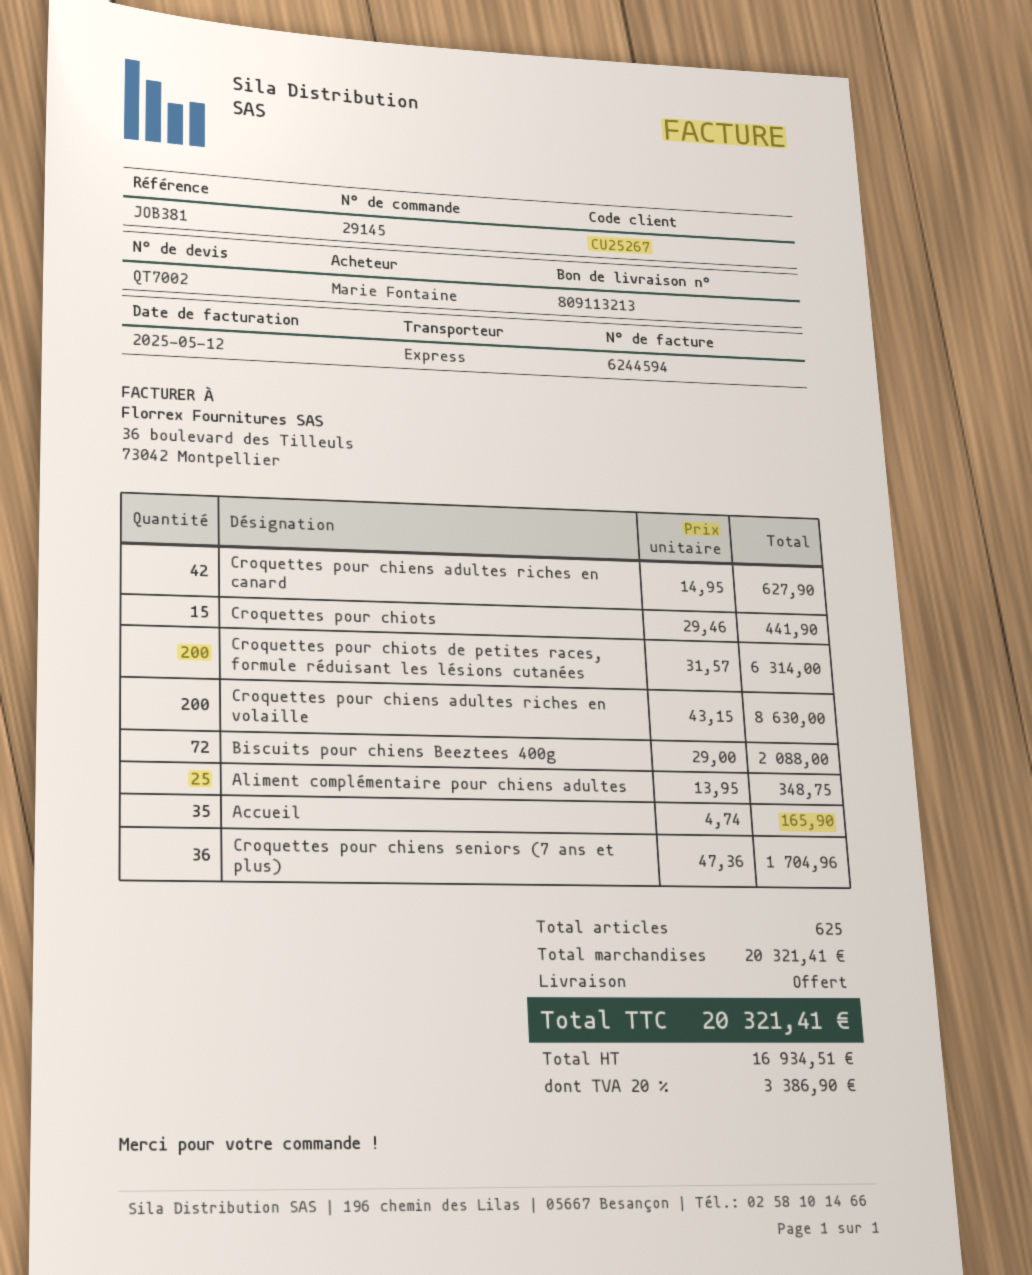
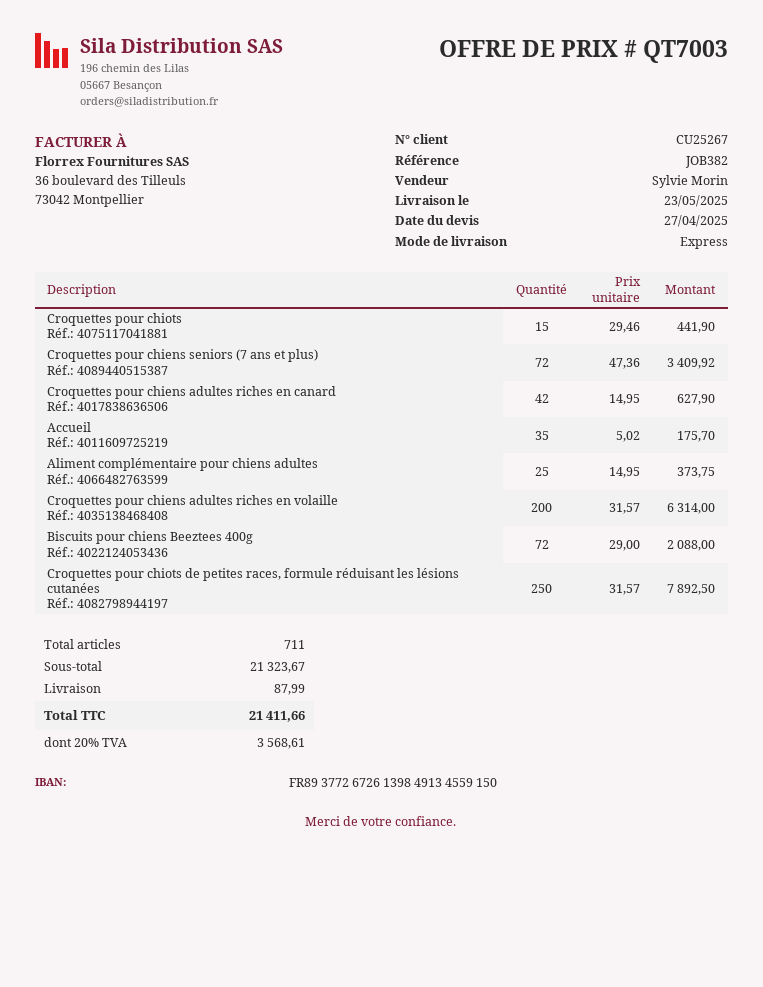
quote number: QT7002 -> QT7003
reference: JOB381 -> JOB382
Croquettes pour chiots de petites races, formule réduisant les lésions cutanées: 200 x 31.57 = 6314.00 -> 250 x 31.57 = 7892.50
Croquettes pour chiens adultes riches en volaille: 200 x 43.15 = 8630.00 -> 200 x 31.57 = 6314.00
Aliment complémentaire pour chiens adultes: 25 x 13.95 = 348.75 -> 25 x 14.95 = 373.75
Accueil: 35 x 4.74 = 165.90 -> 35 x 5.02 = 175.70
Croquettes pour chiens seniors (7 ans et plus): 36 x 47.36 = 1704.96 -> 72 x 47.36 = 3409.92
total quantity: 625 -> 711
subtotal: 20321.41 -> 21323.67
shipping: 0.00 -> 87.99
tax: 20% = 3386.90 -> 20% = 3568.61
total: 20321.41 -> 21411.66

